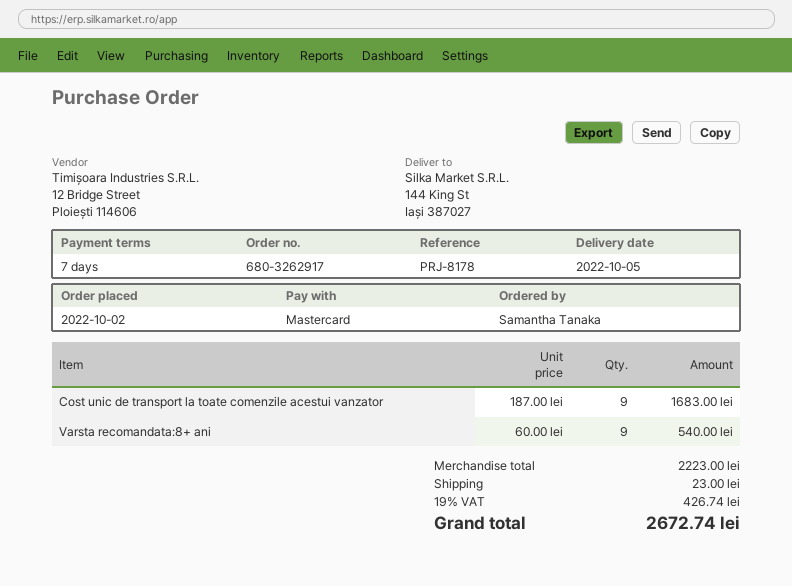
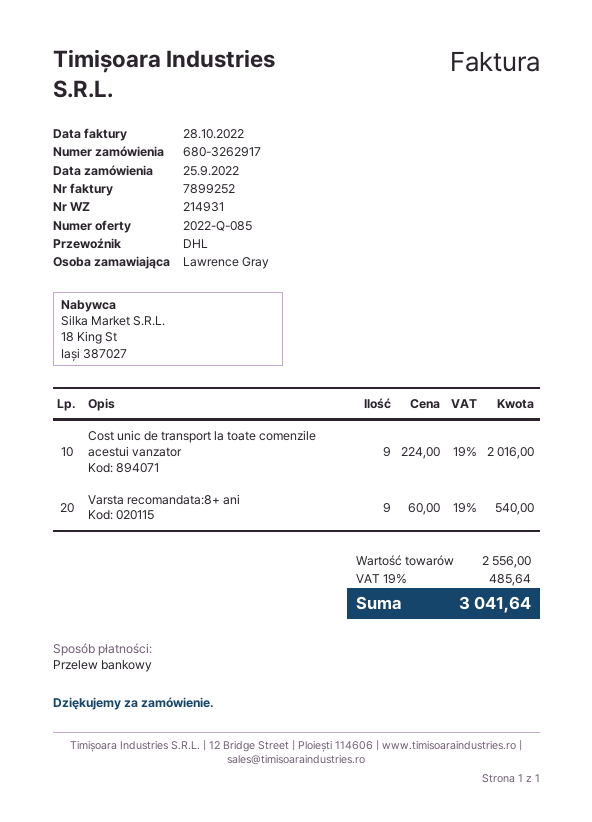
order date: 2022-10-02 -> 2022-09-25
ordered by: Samantha Tanaka -> Lawrence Gray
payment method: Mastercard -> bank transfer
Cost unic de transport la toate comenzile acestui vanzator: 9 x 187.00 = 1683.00 -> 9 x 224.00 = 2016.00
subtotal: 2223.00 -> 2556.00
shipping: 23.00 -> none
tax: 19% = 426.74 -> 19% = 485.64
total: 2672.74 -> 3041.64

